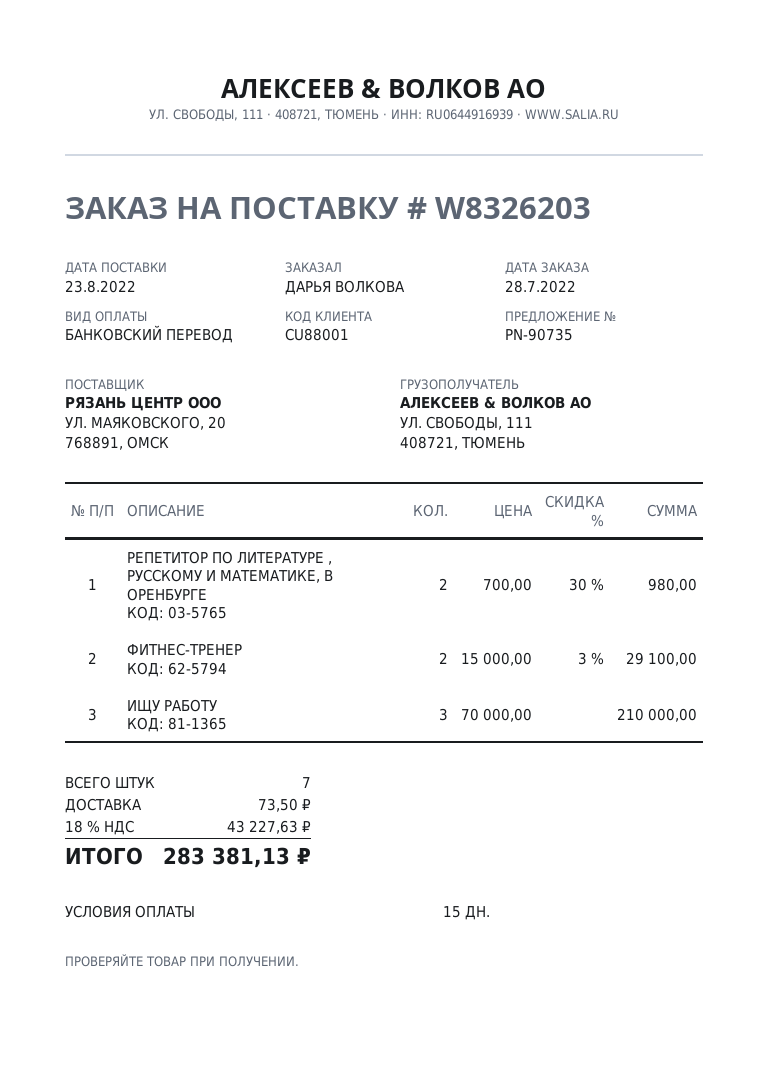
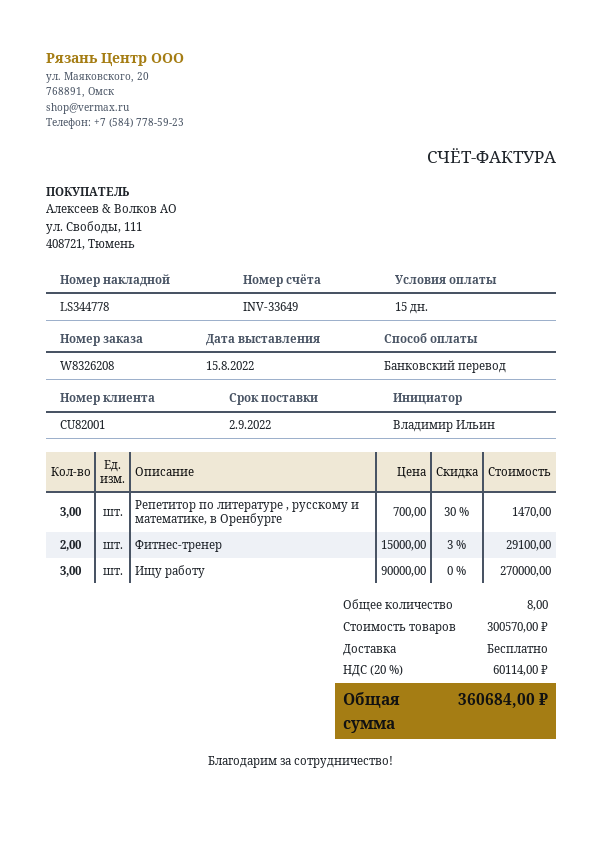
order number: W8326203 -> W8326208
delivery date: 2022-08-23 -> 2022-09-02
customer number: CU88001 -> CU82001
ordered by: ДАРЬЯ ВОЛКОВА -> Владимир Ильин
РЕПЕТИТОР ПО ЛИТЕРАТУРЕ , РУССКОМУ И МАТЕМАТИКЕ, В ОРЕНБУРГЕ: 2 x 700.00 - 30% = 980.00 -> 3 x 700.00 - 30% = 1470.00
ИЩУ РАБОТУ: 3 x 70000.00 = 210000.00 -> 3 x 90000.00 = 270000.00
total quantity: 7 -> 8
shipping: 73.50 -> 0.00
tax: 18% = 43227.63 -> 20% = 60114.00
total: 283381.13 -> 360684.00

